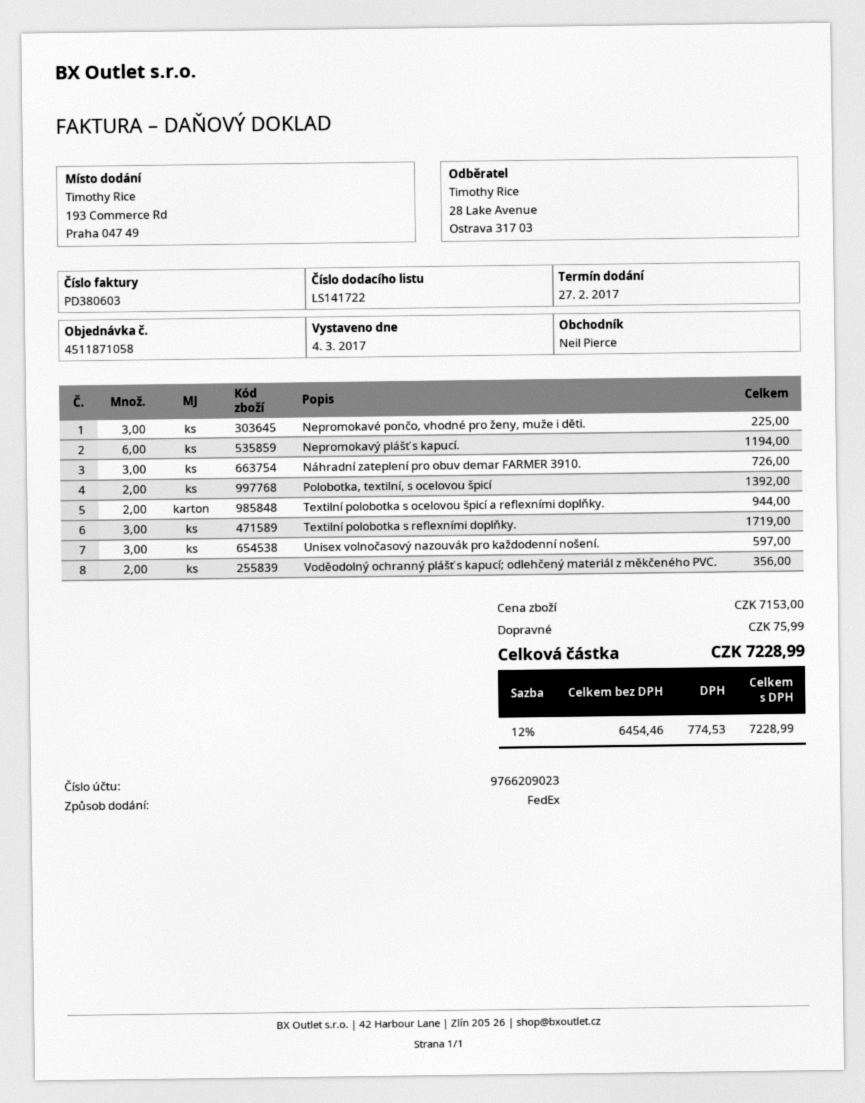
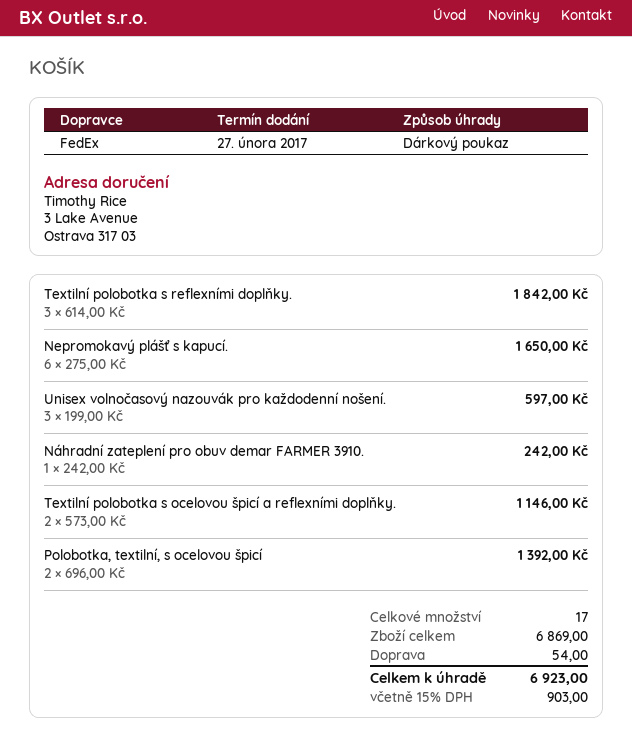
ship to: 193 Commerce Rd, Praha 047 49 -> 3 Lake Avenue, Ostrava 317 03
Nepromokavé pončo, vhodné pro ženy, muže i děti.: 3 for 225.00 -> none
Nepromokavý plášť s kapucí.: 6 for 1194.00 -> 6 for 1650.00
Náhradní zateplení pro obuv demar FARMER 3910.: 3 for 726.00 -> 1 for 242.00
Textilní polobotka s ocelovou špicí a reflexními doplňky.: 2 for 944.00 -> 2 for 1146.00
Textilní polobotka s reflexními doplňky.: 3 for 1719.00 -> 3 for 1842.00
Voděodolný ochranný plášť s kapucí; odlehčený materiál z měkčeného PVC.: 2 for 356.00 -> none
subtotal: 7153.00 -> 6869.00
shipping: 75.99 -> 54.00
tax: 12% = 774.53 -> 15% = 903.00
total: 7228.99 -> 6923.00

